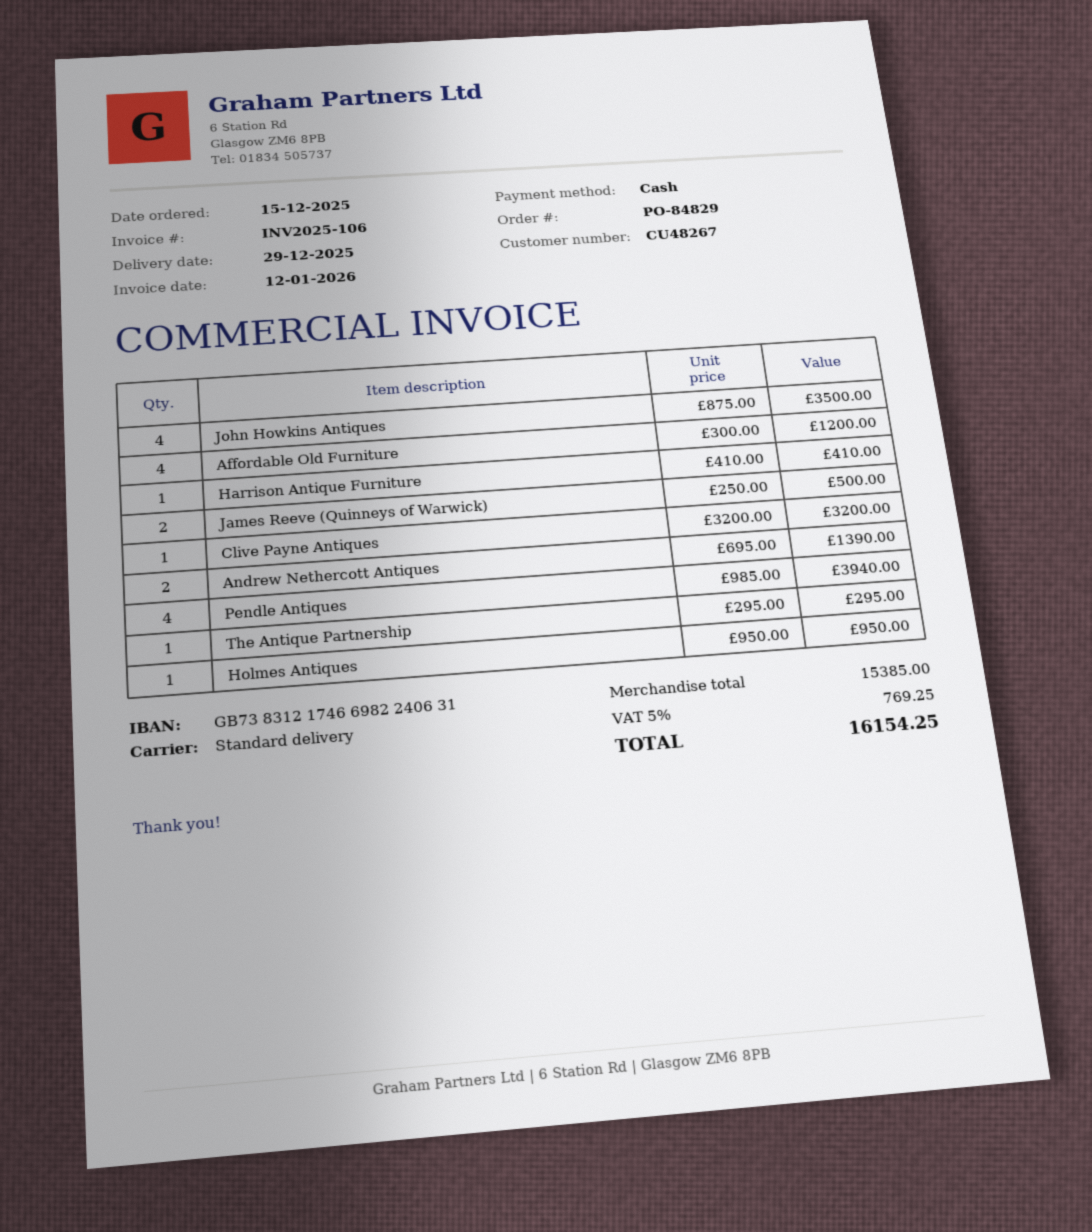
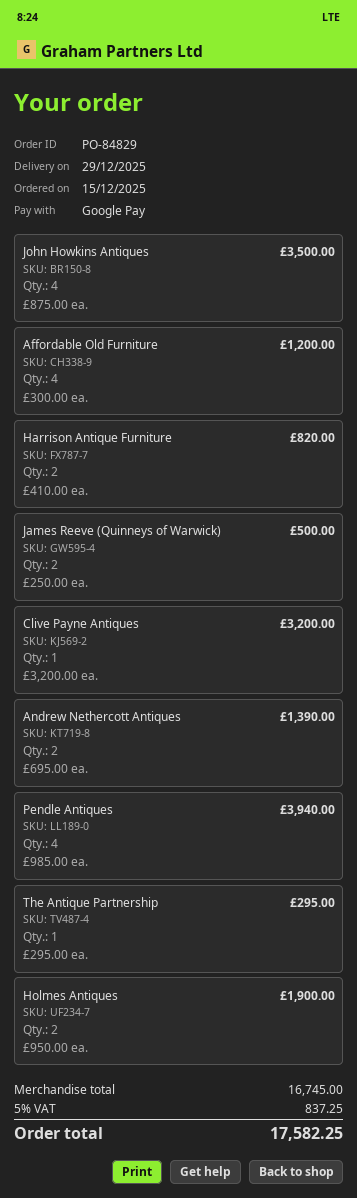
payment method: cash -> Google Pay
Harrison Antique Furniture: 1 x 410.00 = 410.00 -> 2 x 410.00 = 820.00
Holmes Antiques: 1 x 950.00 = 950.00 -> 2 x 950.00 = 1900.00
subtotal: 15385.00 -> 16745.00
tax: 5% = 769.25 -> 5% = 837.25
total: 16154.25 -> 17582.25

